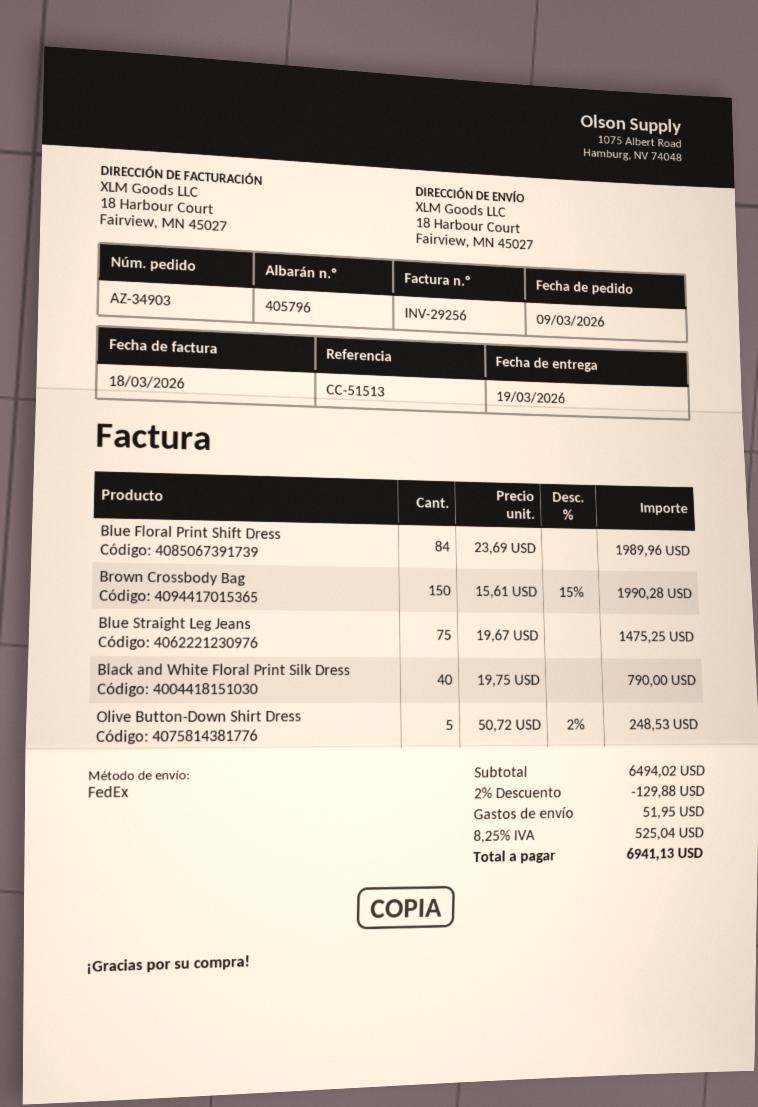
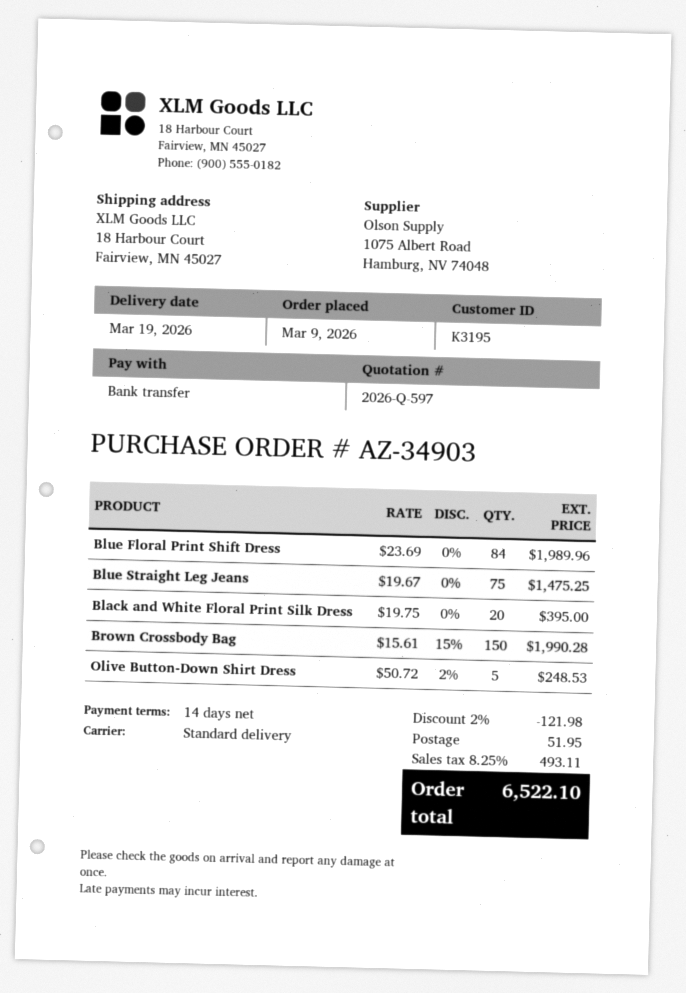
shipping method: FedEx -> standard
Black and White Floral Print Silk Dress: 40 x 19.75 = 790.00 -> 20 x 19.75 = 395.00
discount: 2% = 129.88 -> 2% = 121.98
tax: 8.25% = 525.04 -> 8.25% = 493.11
total: 6941.13 -> 6522.10

